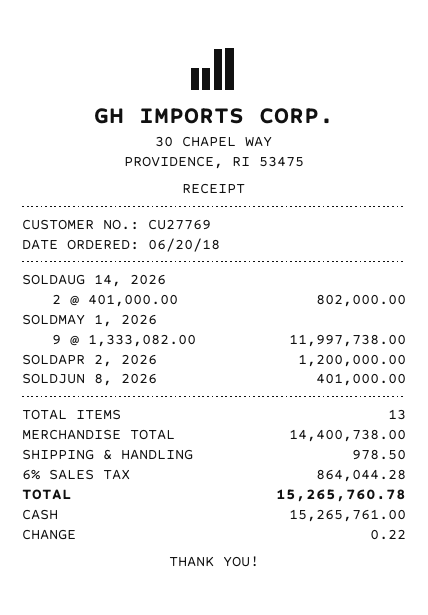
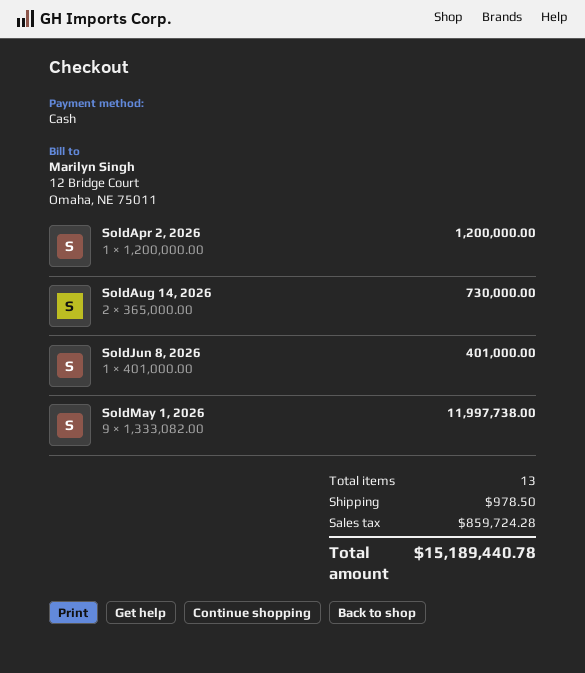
SOLDAUG 14, 2026: 2 x 401000.00 = 802000.00 -> 2 x 365000.00 = 730000.00
tax: 864044.28 -> 859724.28
total: 15265760.78 -> 15189440.78

